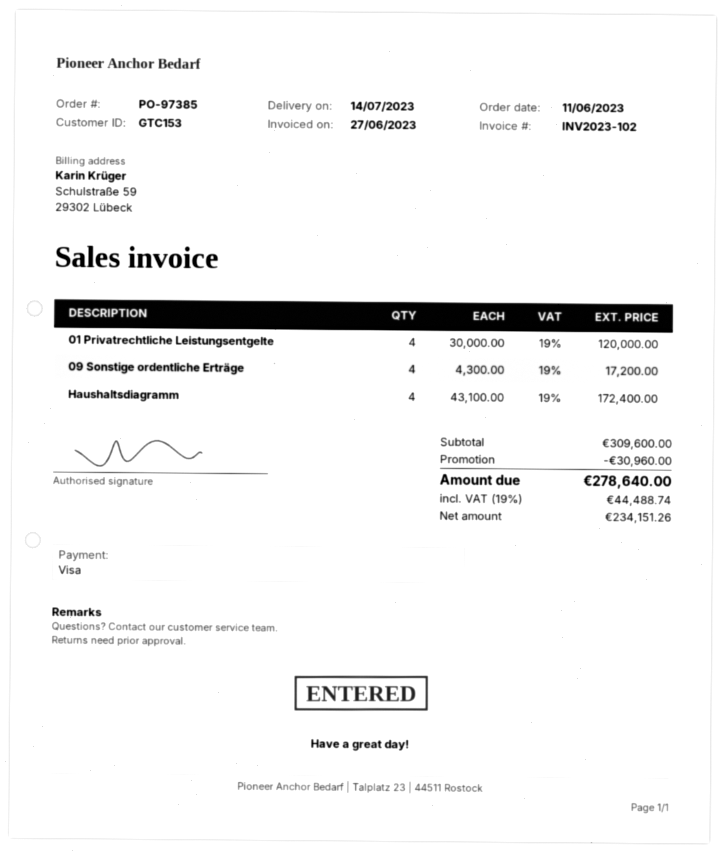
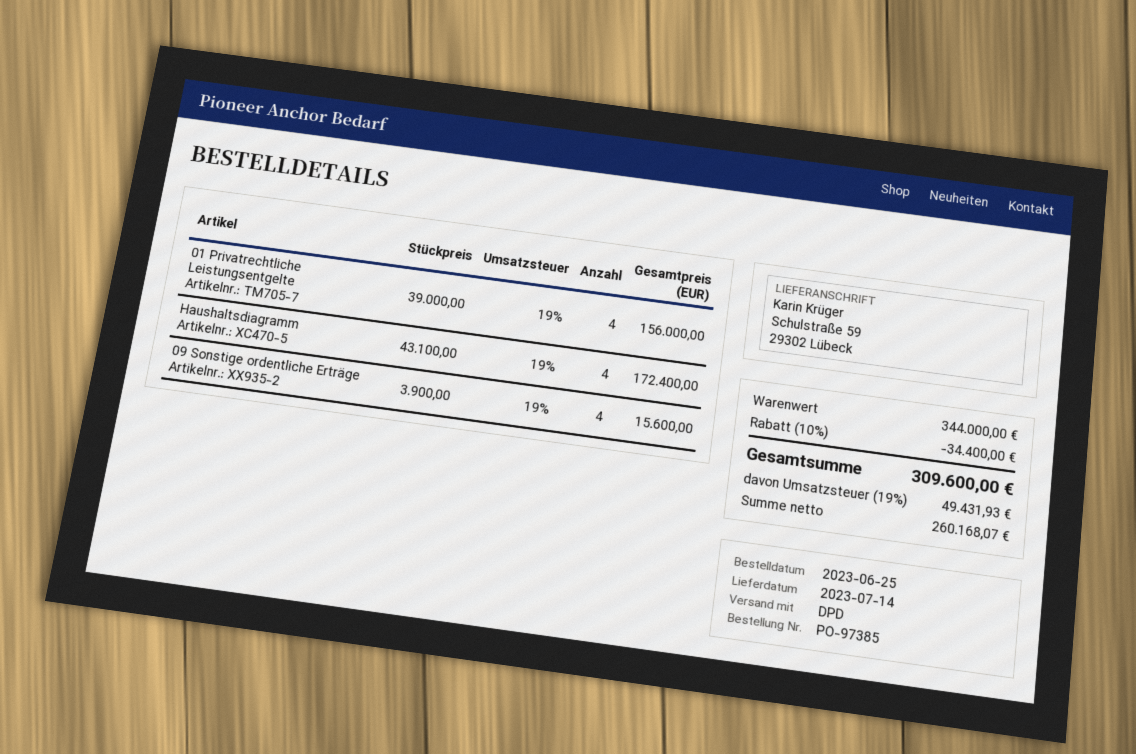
order date: 2023-06-11 -> 2023-06-25
01 Privatrechtliche Leistungsentgelte: 4 x 30000.00 = 120000.00 -> 4 x 39000.00 = 156000.00
09 Sonstige ordentliche Erträge: 4 x 4300.00 = 17200.00 -> 4 x 3900.00 = 15600.00
subtotal: 309600.00 -> 344000.00
discount: 30960.00 -> 34400.00
net: 234151.26 -> 260168.07
tax: 19% = 44488.74 -> 19% = 49431.93
total: 278640.00 -> 309600.00

